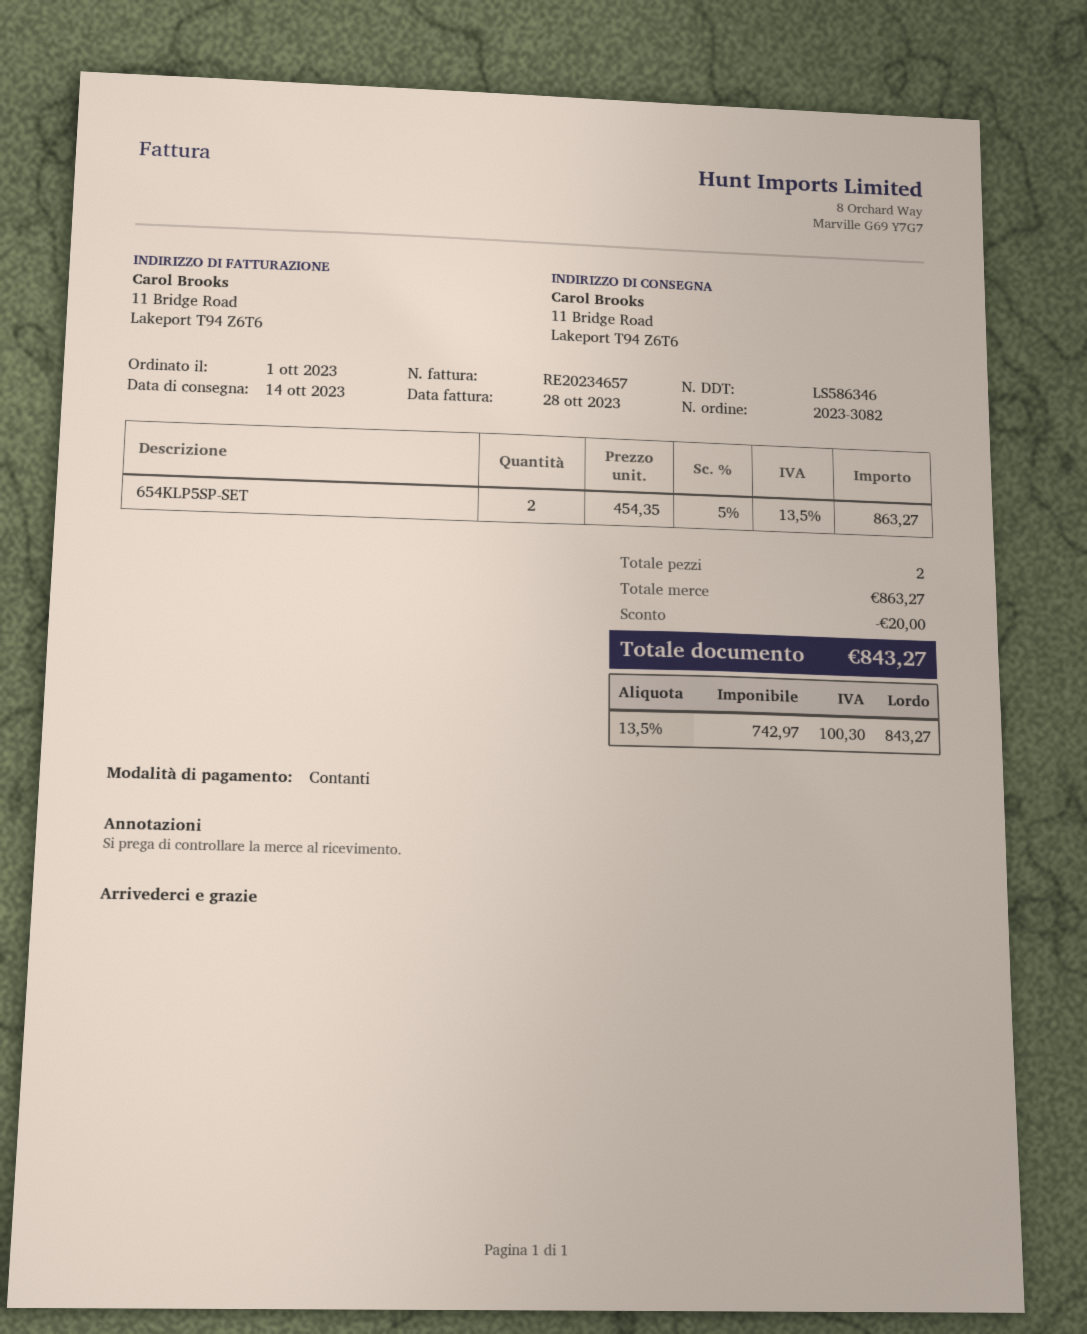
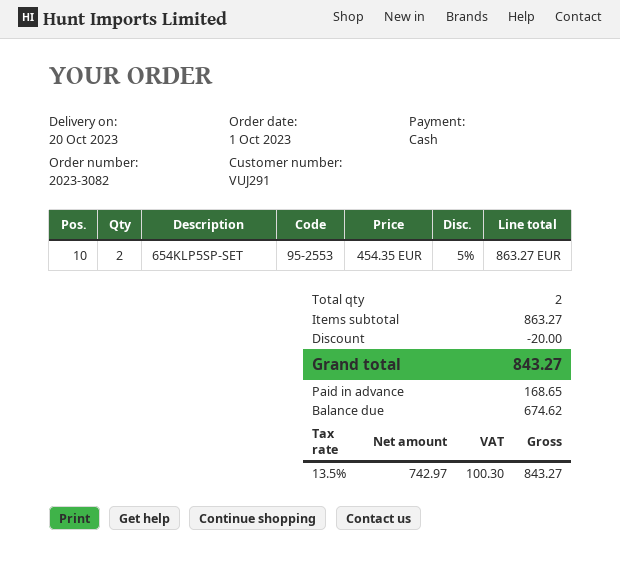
delivery date: 2023-10-14 -> 2023-10-20

